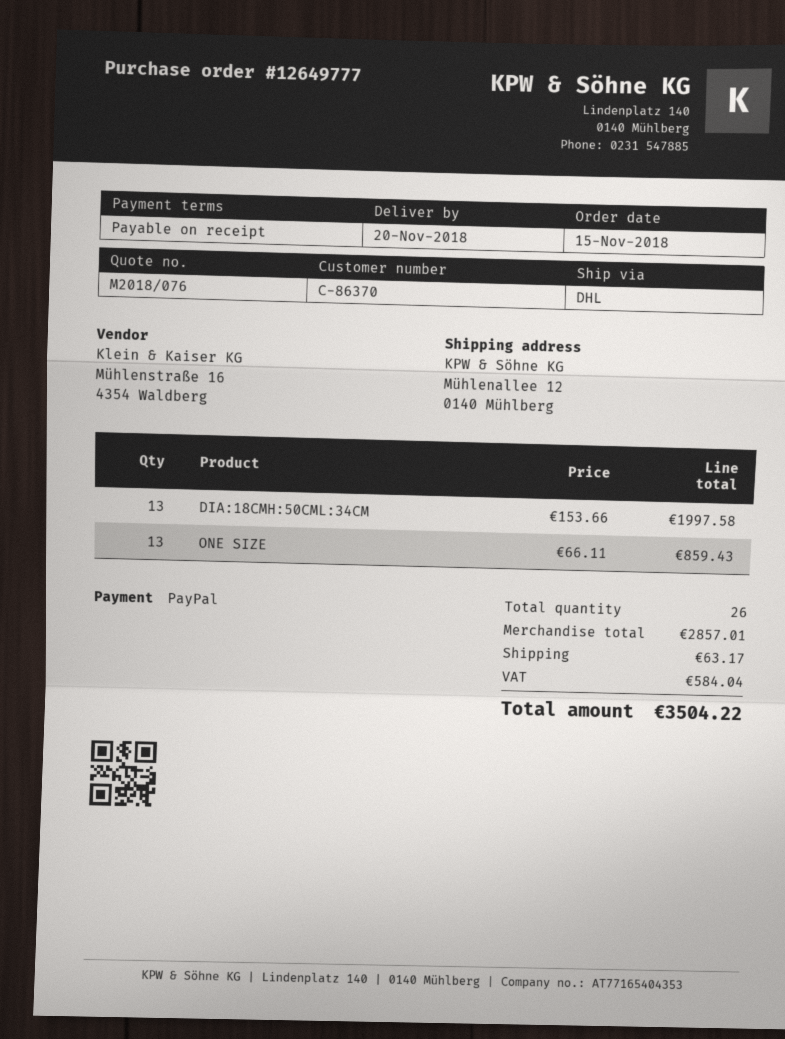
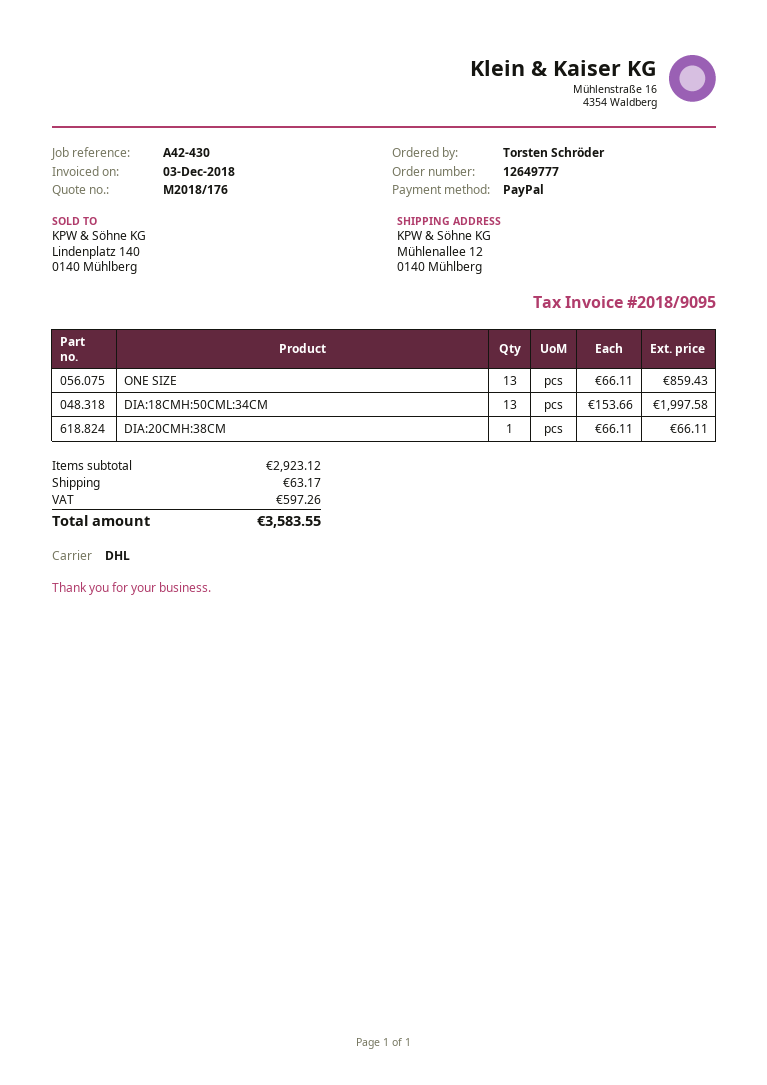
quote number: M2018/076 -> M2018/176
DIA:20CMH:38CM: none -> 1 x 66.11 = 66.11
subtotal: 2857.01 -> 2923.12
tax: 584.04 -> 597.26
total: 3504.22 -> 3583.55

